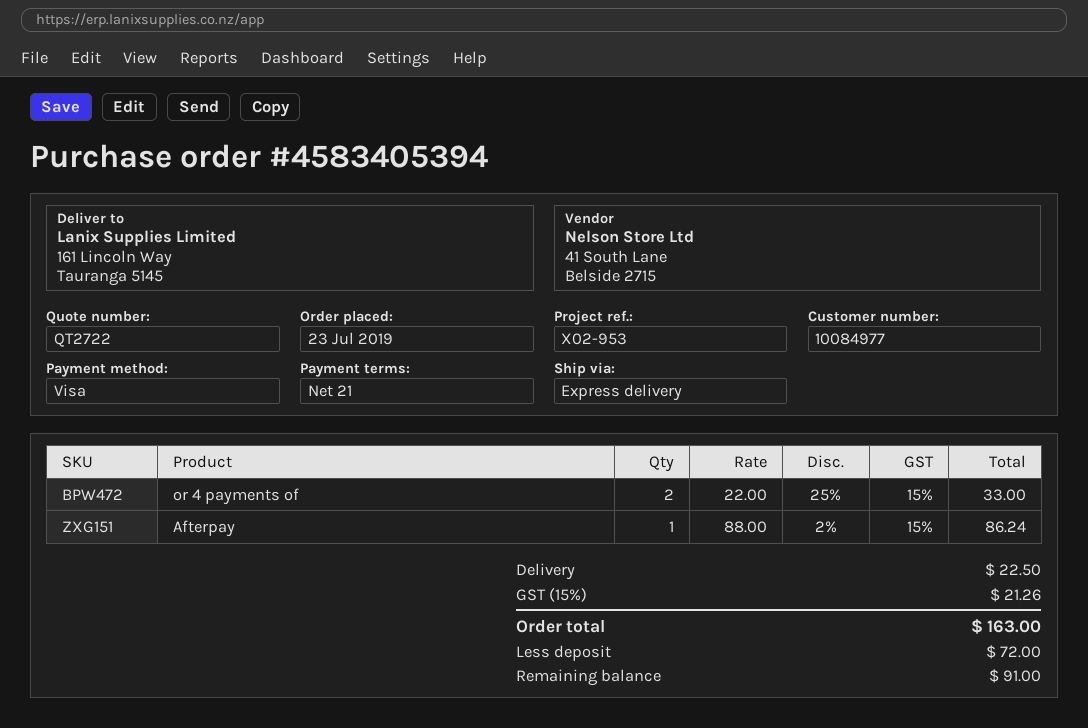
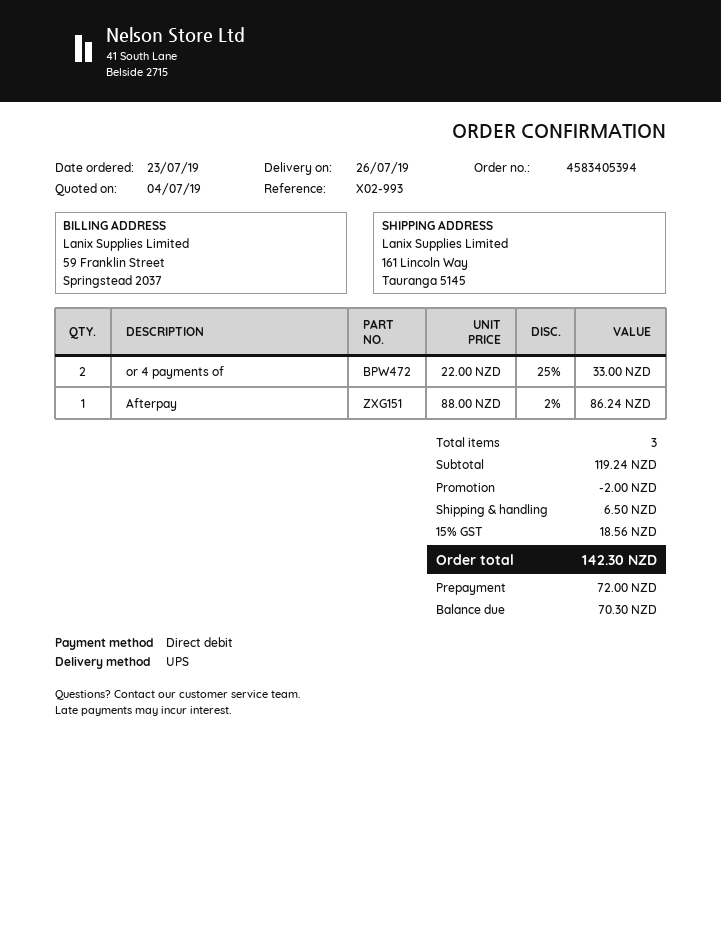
reference: X02-953 -> X02-993
payment method: Visa -> direct debit
shipping method: express -> UPS
discount: none -> 2.00
shipping: 22.50 -> 6.50
tax: 15% = 21.26 -> 15% = 18.56
total: 163.00 -> 142.30
balance: 91.00 -> 70.30

